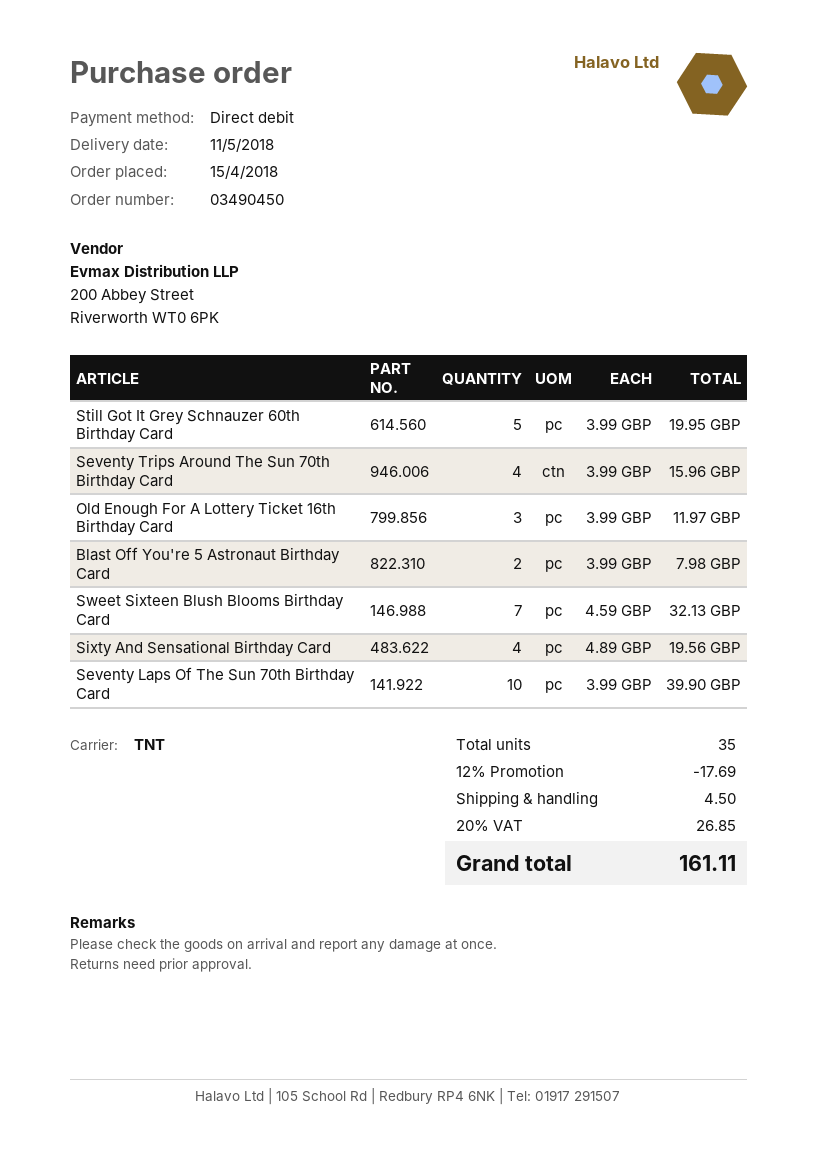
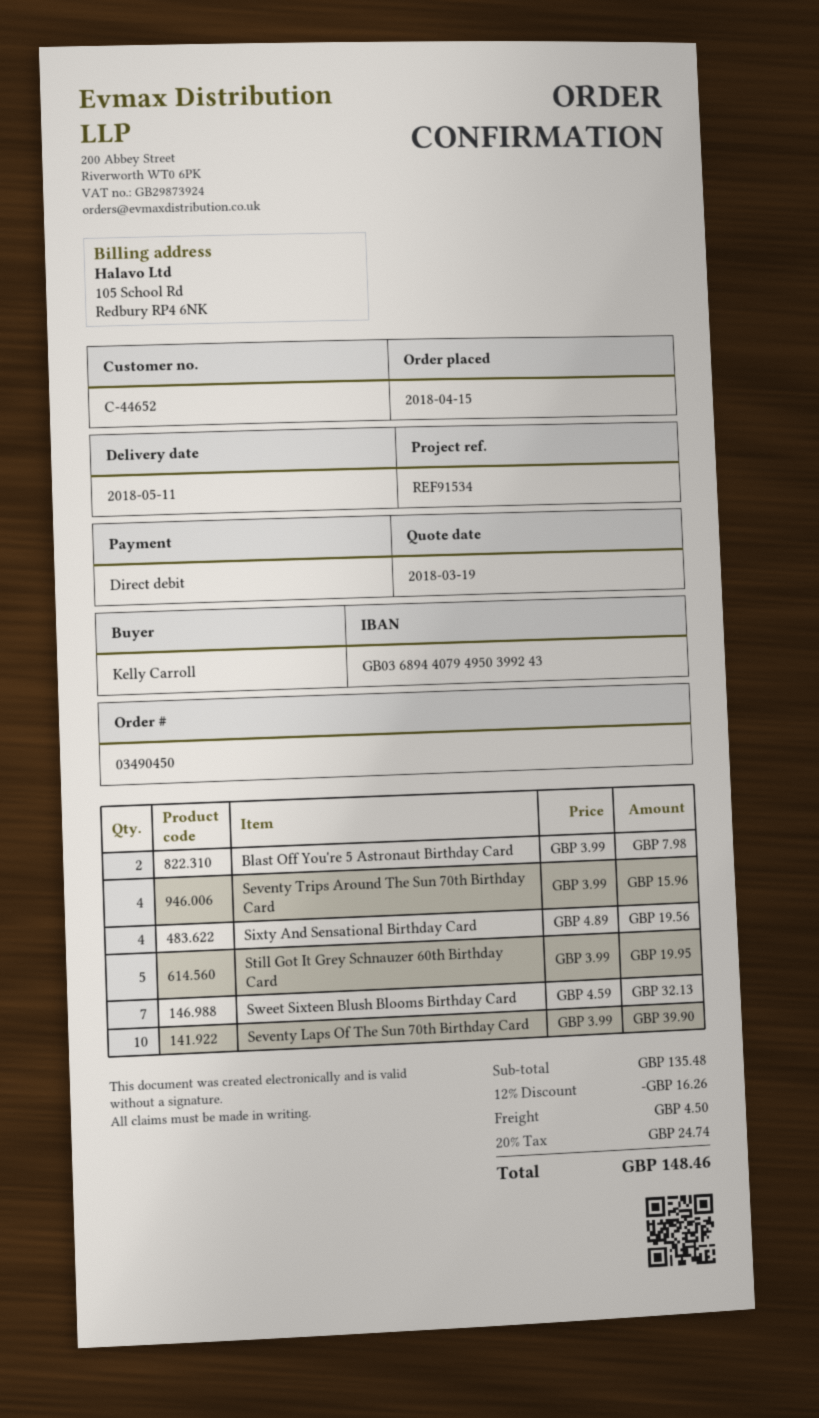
Old Enough For A Lottery Ticket 16th Birthday Card: 3 x 3.99 = 11.97 -> none
discount: 12% = 17.69 -> 12% = 16.26
tax: 20% = 26.85 -> 20% = 24.74
total: 161.11 -> 148.46

